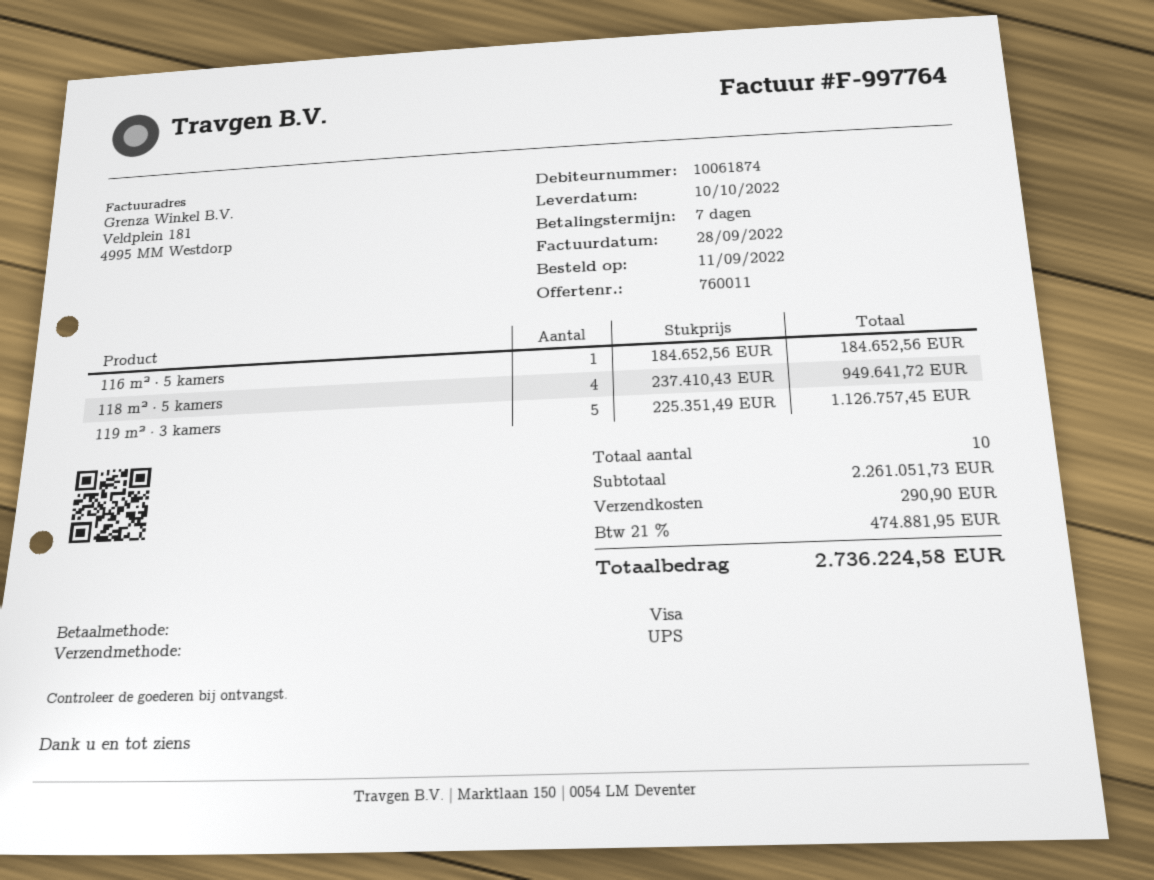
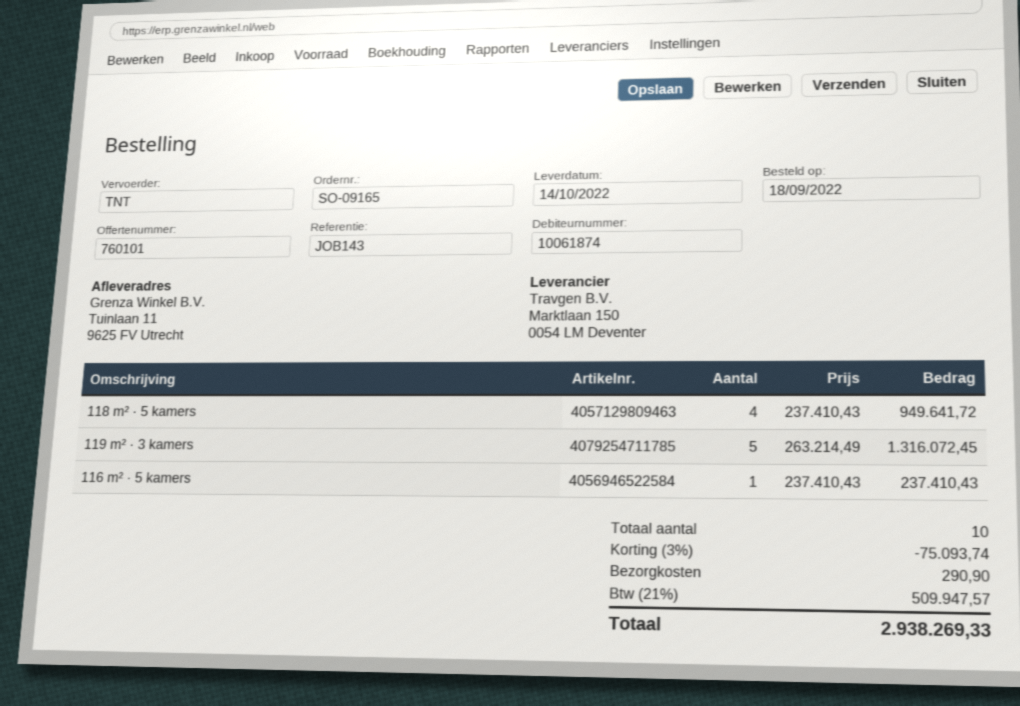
quote number: 760011 -> 760101
order date: 2022-09-11 -> 2022-09-18
delivery date: 2022-10-10 -> 2022-10-14
shipping method: UPS -> TNT
116 m² · 5 kamers: 1 x 184652.56 = 184652.56 -> 1 x 237410.43 = 237410.43
119 m² · 3 kamers: 5 x 225351.49 = 1126757.45 -> 5 x 263214.49 = 1316072.45
discount: none -> 3% = 75093.74
tax: 21% = 474881.95 -> 21% = 509947.57
total: 2736224.58 -> 2938269.33

